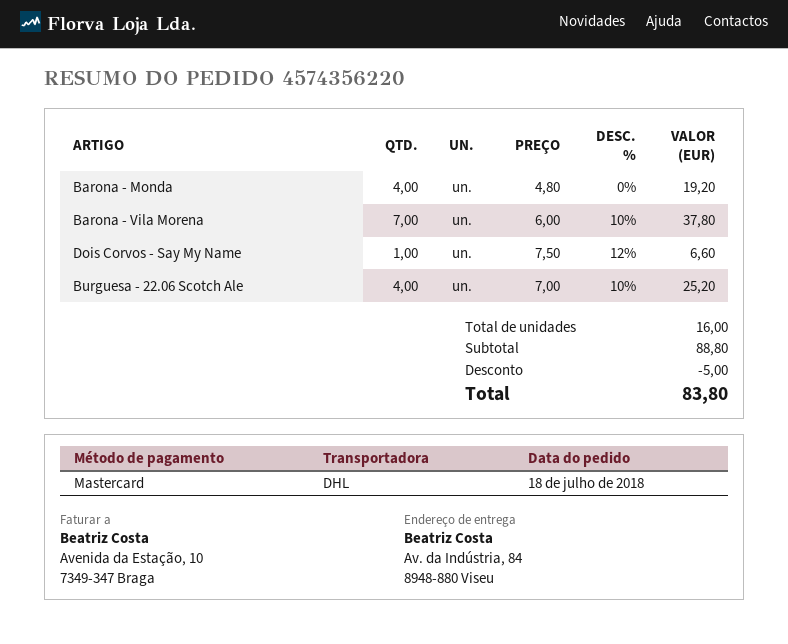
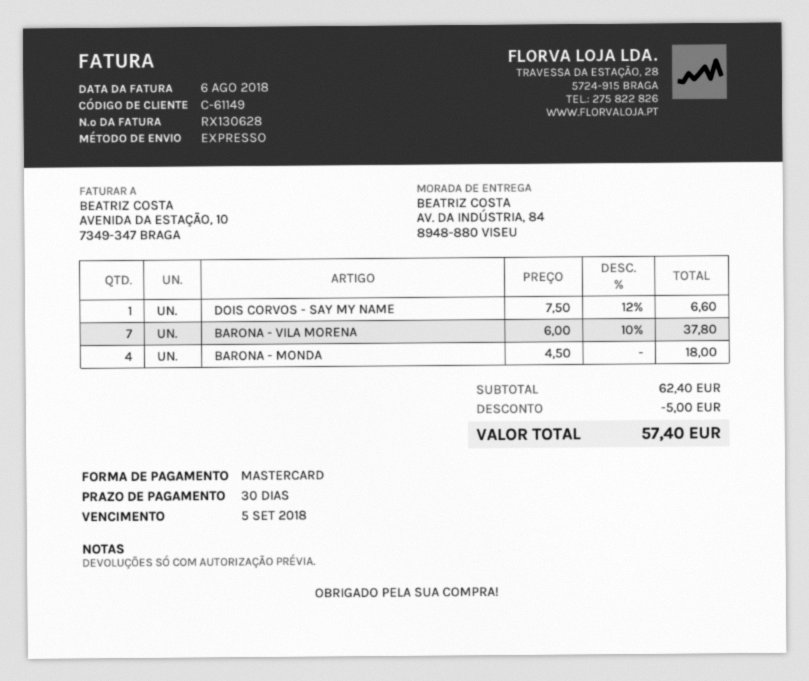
shipping method: DHL -> express
Barona - Monda: 4 x 4.80 = 19.20 -> 4 x 4.50 = 18.00
Burguesa - 22.06 Scotch Ale: 4 x 7.00 - 10% = 25.20 -> none
subtotal: 88.80 -> 62.40
total: 83.80 -> 57.40

